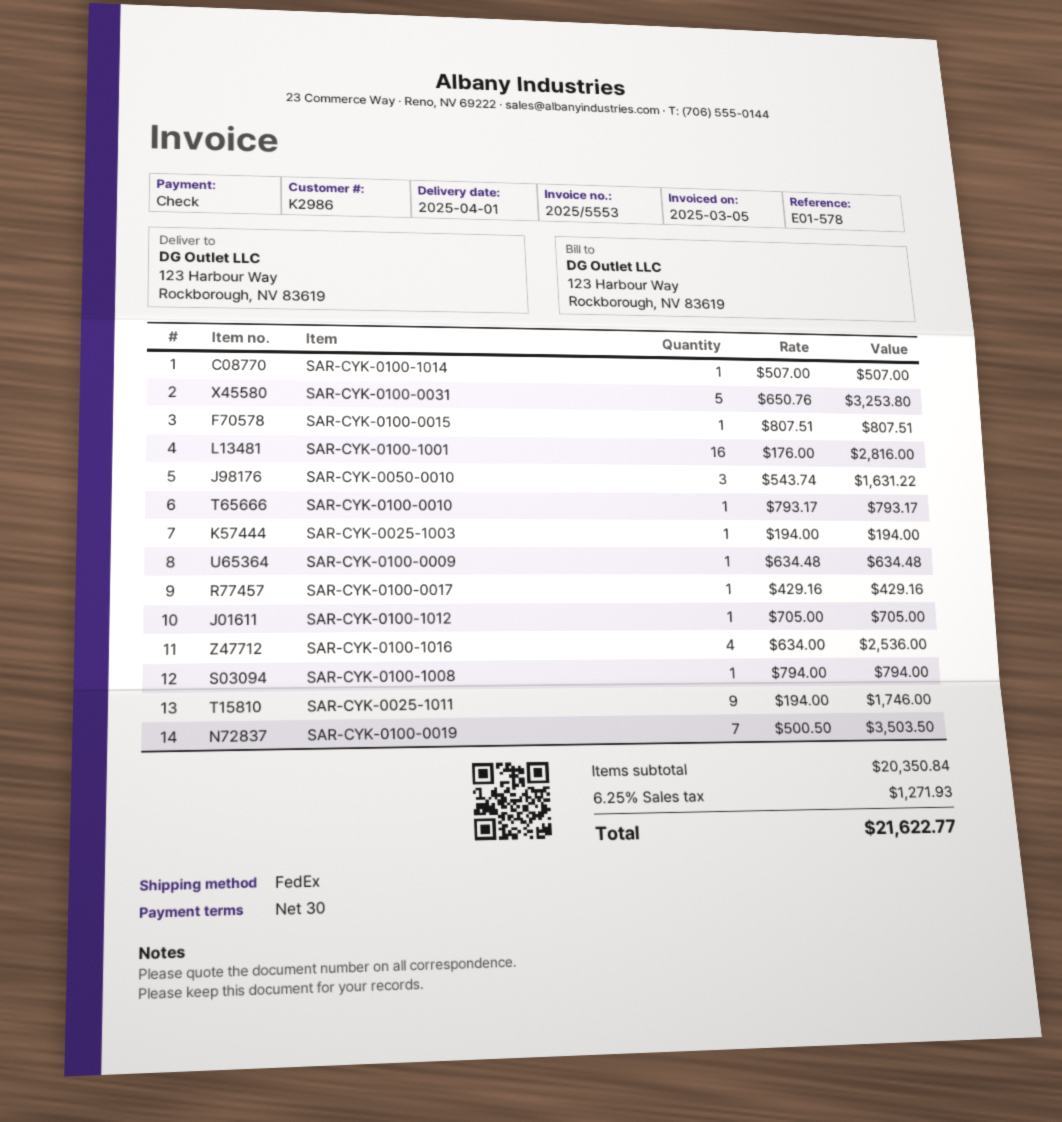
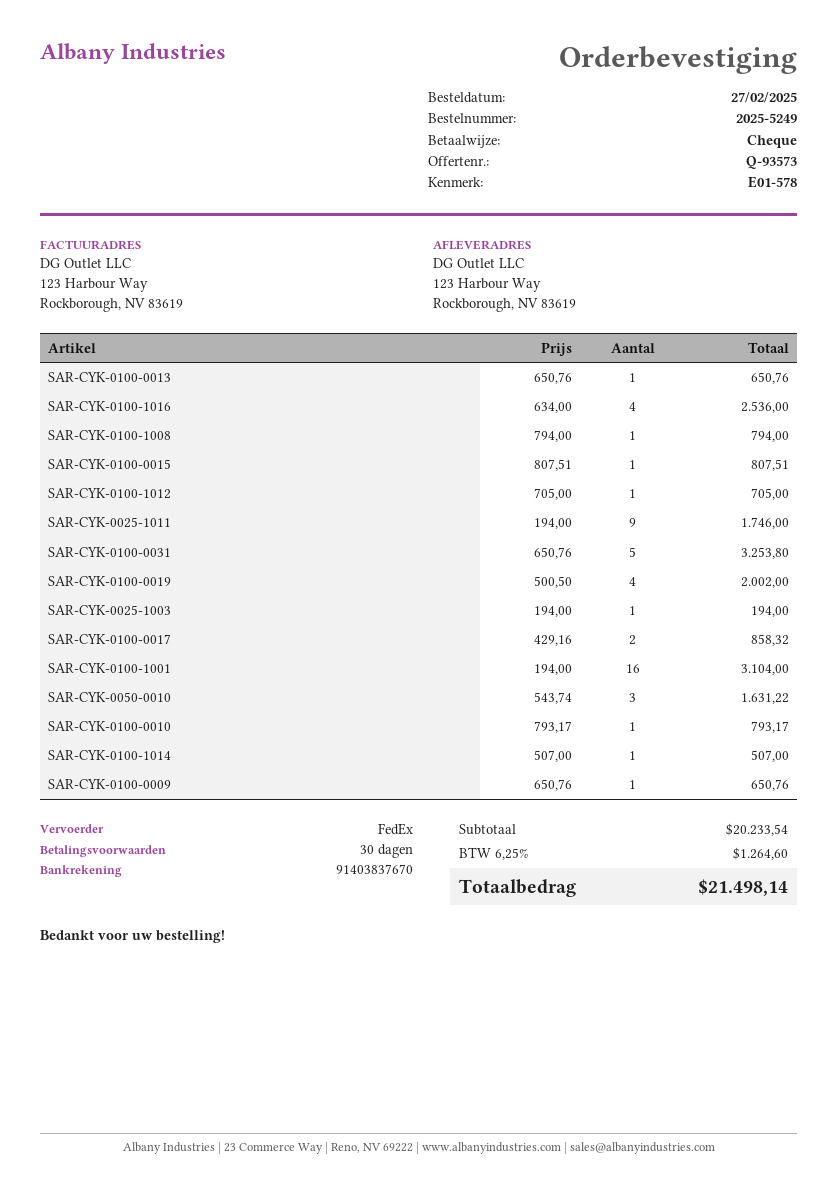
SAR-CYK-0100-1001: 16 x 176.00 = 2816.00 -> 16 x 194.00 = 3104.00
SAR-CYK-0100-0009: 1 x 634.48 = 634.48 -> 1 x 650.76 = 650.76
SAR-CYK-0100-0017: 1 x 429.16 = 429.16 -> 2 x 429.16 = 858.32
SAR-CYK-0100-0019: 7 x 500.50 = 3503.50 -> 4 x 500.50 = 2002.00
SAR-CYK-0100-0013: none -> 1 x 650.76 = 650.76
subtotal: 20350.84 -> 20233.54
tax: 6.25% = 1271.93 -> 6.25% = 1264.60
total: 21622.77 -> 21498.14

